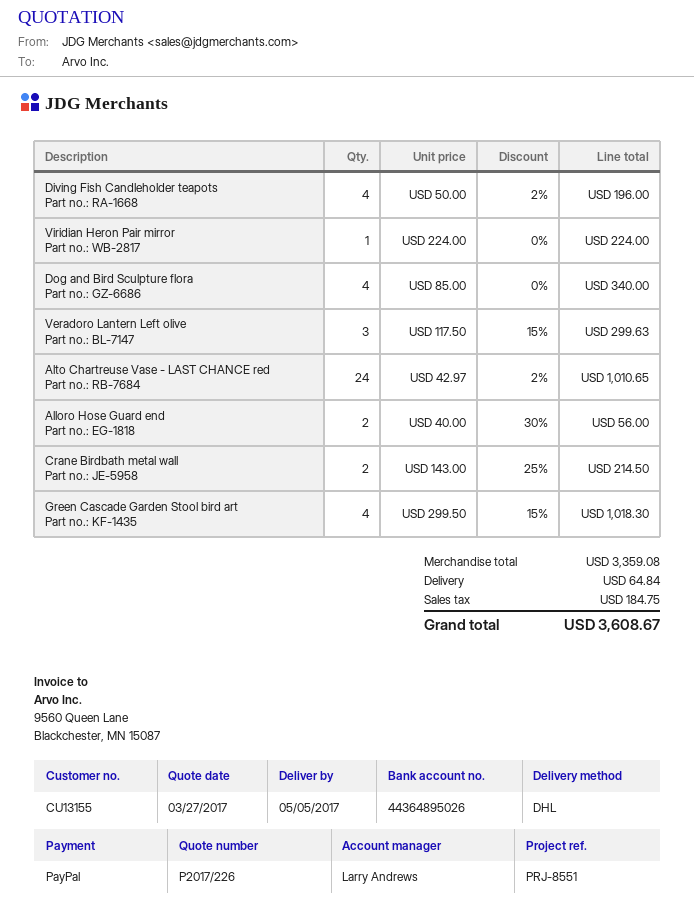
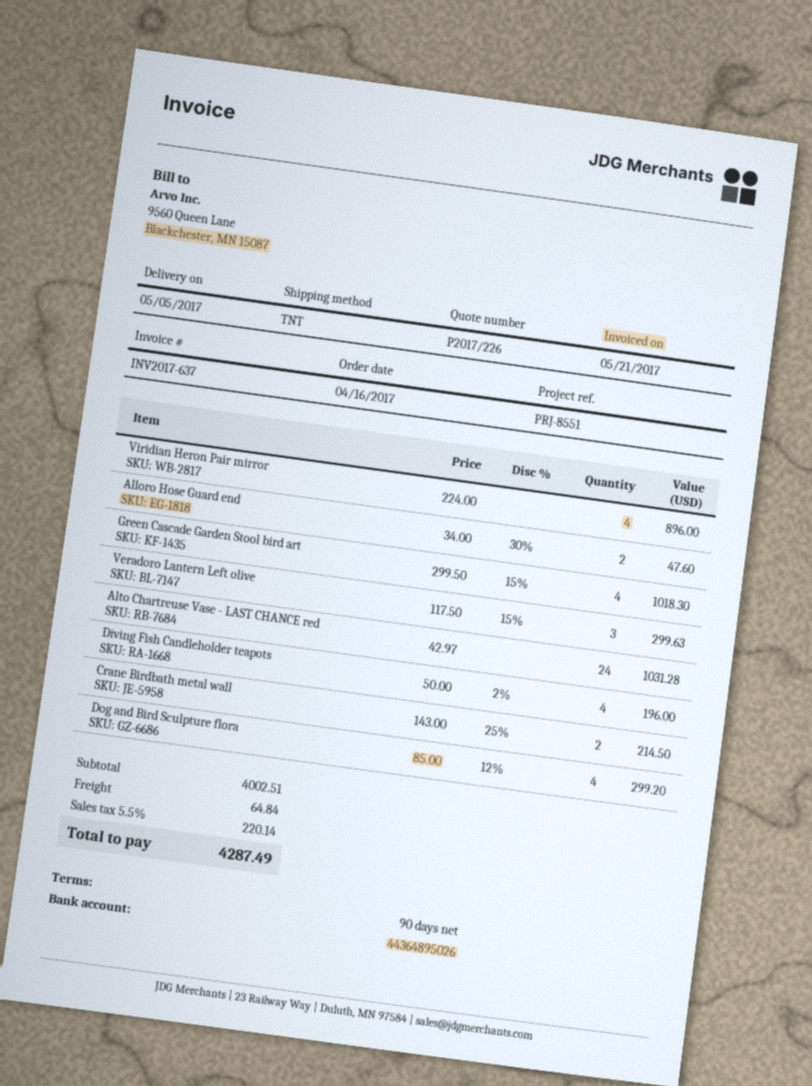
shipping method: DHL -> TNT
Viridian Heron Pair mirror: 1 x 224.00 = 224.00 -> 4 x 224.00 = 896.00
Dog and Bird Sculpture flora: 4 x 85.00 = 340.00 -> 4 x 85.00 - 12% = 299.20
Alto Chartreuse Vase - LAST CHANCE red: 24 x 42.97 - 2% = 1010.65 -> 24 x 42.97 = 1031.28
Alloro Hose Guard end: 2 x 40.00 - 30% = 56.00 -> 2 x 34.00 - 30% = 47.60
subtotal: 3359.08 -> 4002.51
tax: 184.75 -> 220.14
total: 3608.67 -> 4287.49

